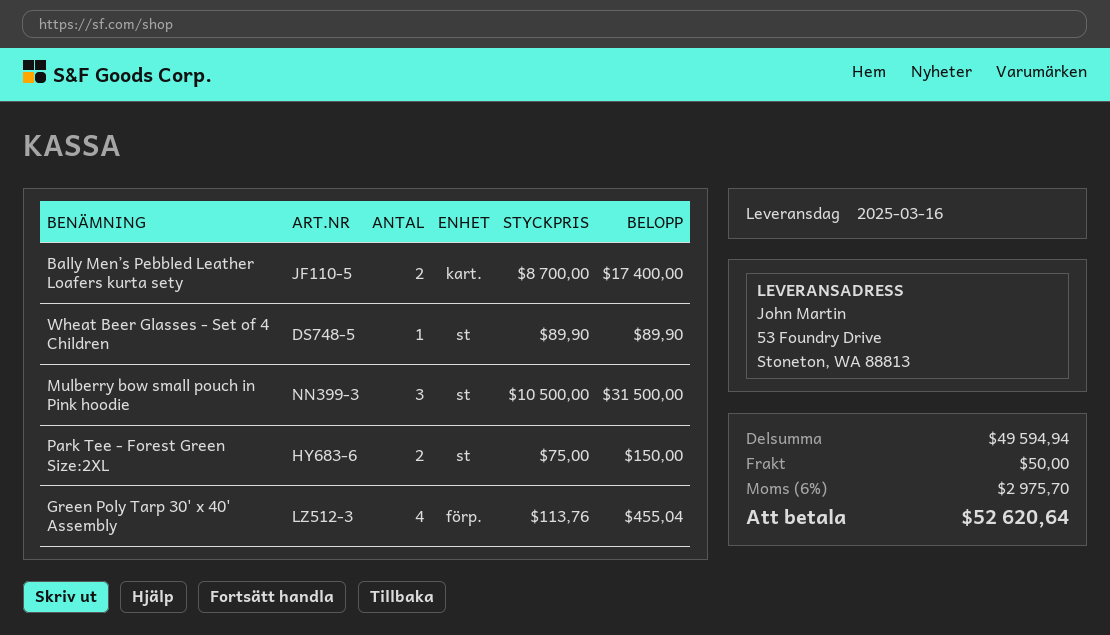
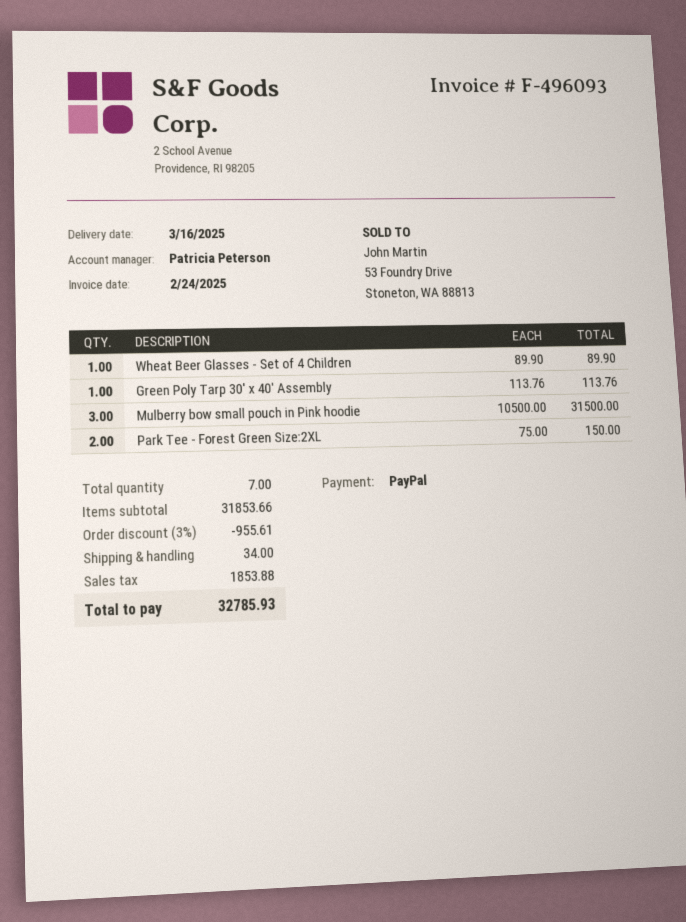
Bally Men’s Pebbled Leather Loafers kurta sety: 2 x 8700.00 = 17400.00 -> none
Green Poly Tarp 30' x 40' Assembly: 4 x 113.76 = 455.04 -> 1 x 113.76 = 113.76
subtotal: 49594.94 -> 31853.66
discount: none -> 3% = 955.61
shipping: 50.00 -> 34.00
tax: 2975.70 -> 1853.88
total: 52620.64 -> 32785.93

